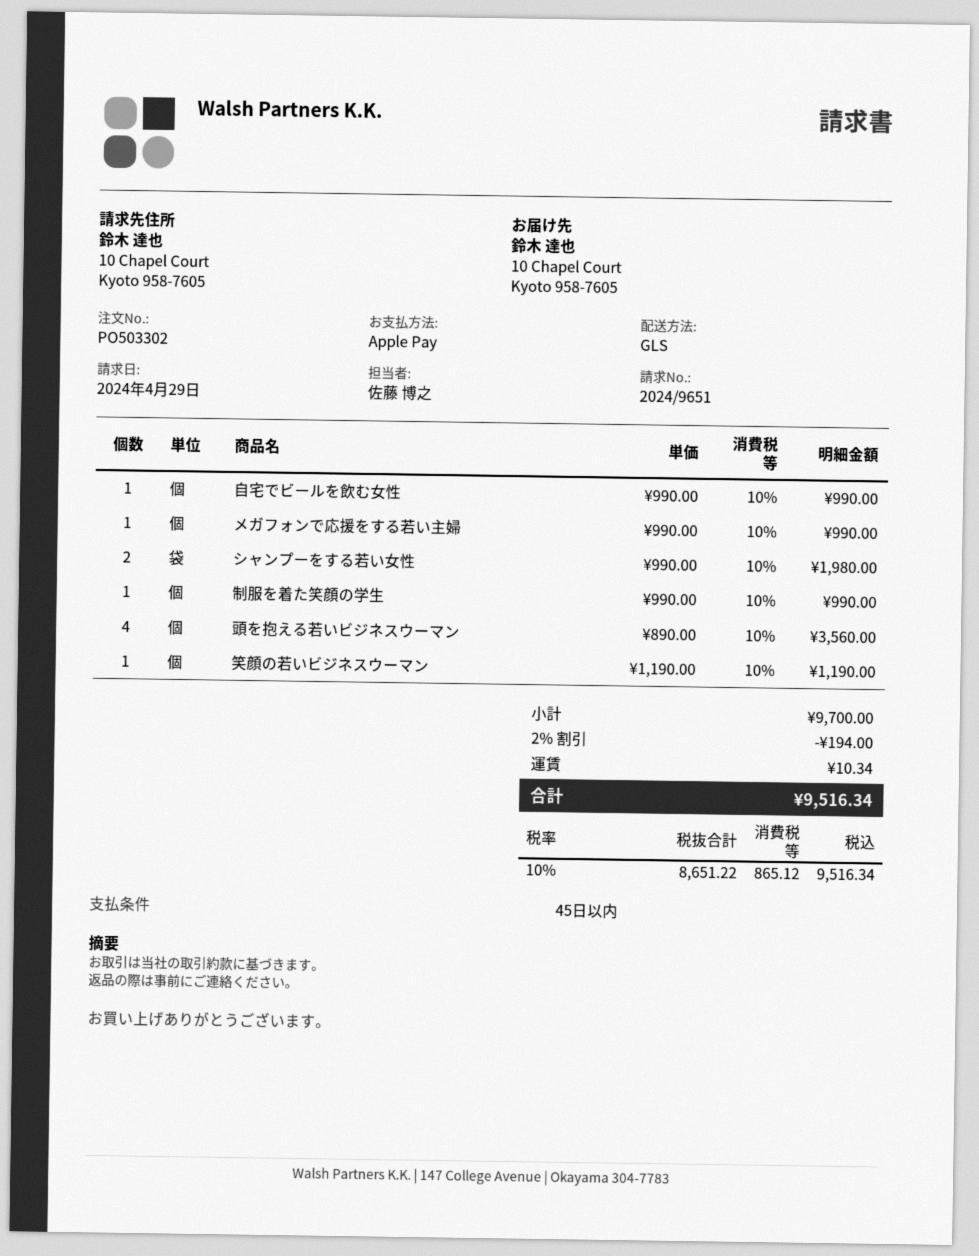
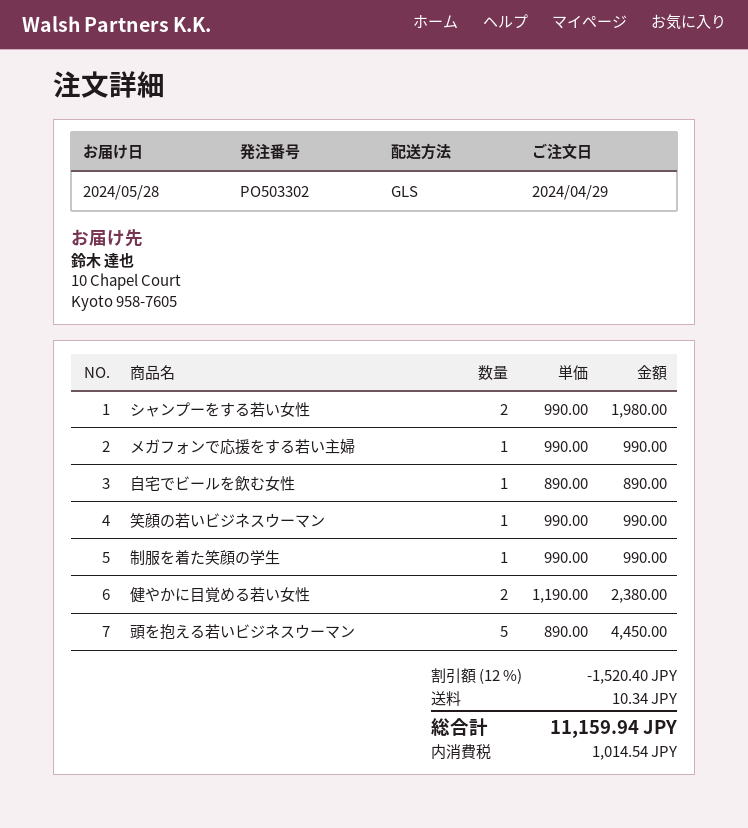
自宅でビールを飲む女性: 1 x 990.00 = 990.00 -> 1 x 890.00 = 890.00
頭を抱える若いビジネスウーマン: 4 x 890.00 = 3560.00 -> 5 x 890.00 = 4450.00
笑顔の若いビジネスウーマン: 1 x 1190.00 = 1190.00 -> 1 x 990.00 = 990.00
健やかに目覚める若い女性: none -> 2 x 1190.00 = 2380.00
discount: 2% = 194.00 -> 12% = 1520.40
tax: 865.12 -> 1014.54
total: 9516.34 -> 11159.94

